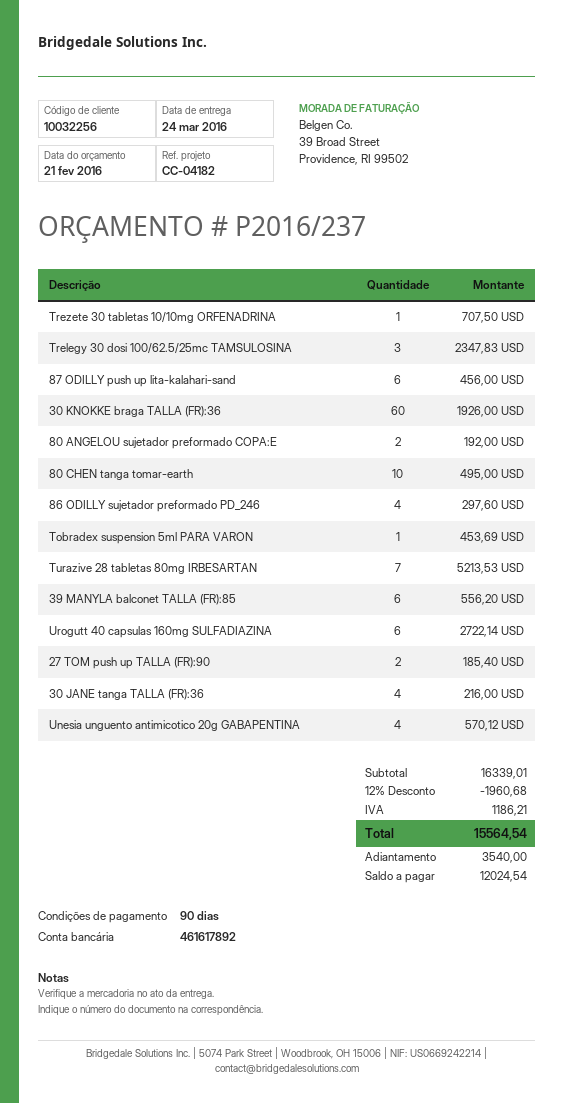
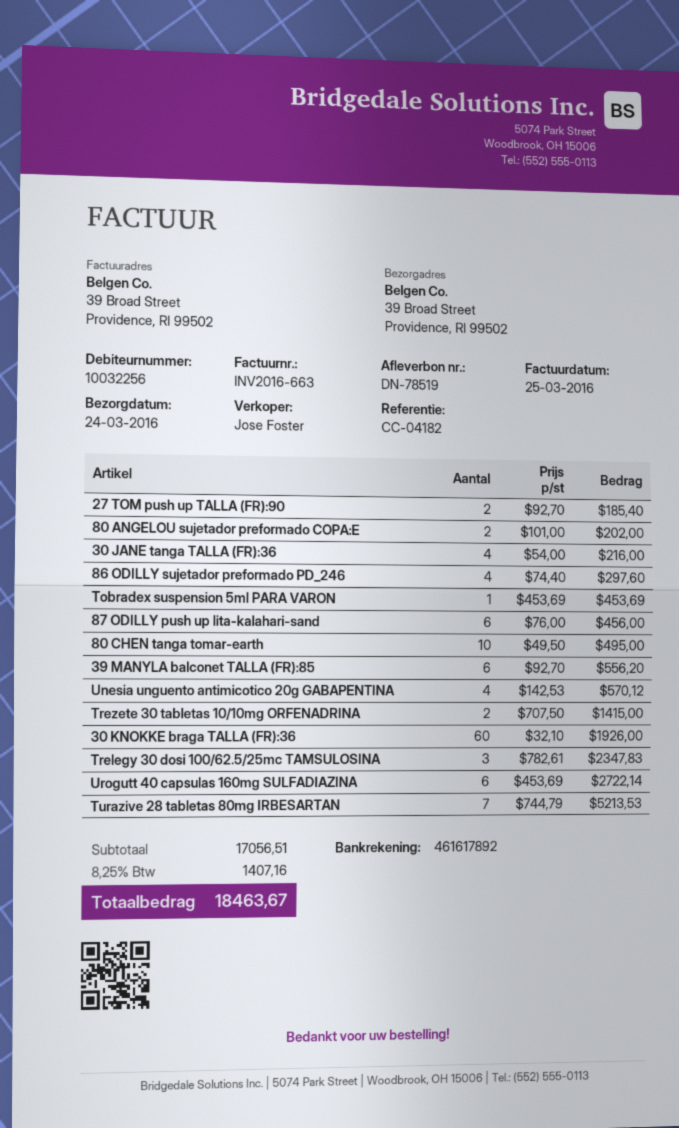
Trezete 30 tabletas 10/10mg ORFENADRINA: 1 for 707.50 -> 2 for 1415.00
80 ANGELOU sujetador preformado COPA:E: 2 for 192.00 -> 2 for 202.00
subtotal: 16339.01 -> 17056.51
discount: 12% = 1960.68 -> none
tax: 1186.21 -> 1407.16
total: 15564.54 -> 18463.67

